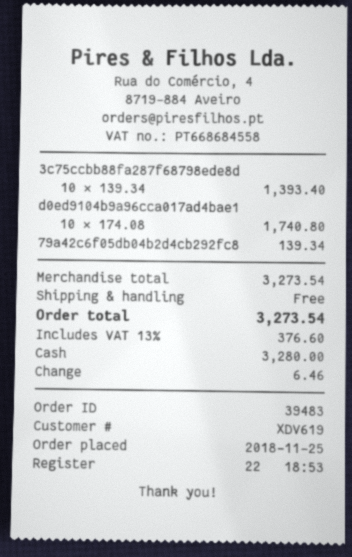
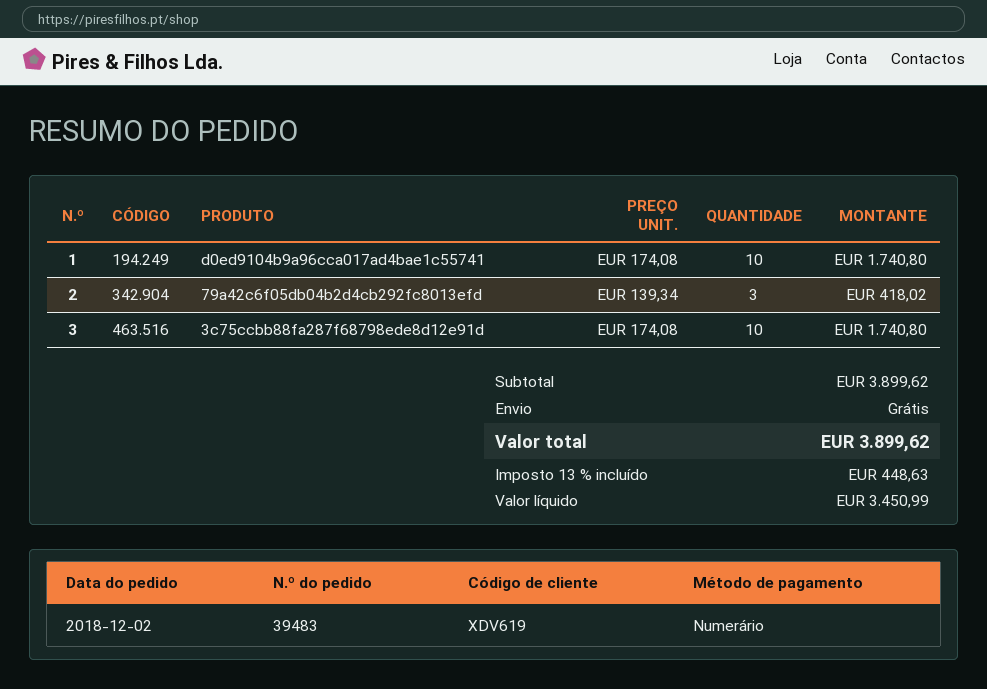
order date: 2018-11-25 -> 2018-12-02
3c75ccbb88fa287f68798ede8d: 10 x 139.34 = 1393.40 -> 10 x 174.08 = 1740.80
79a42c6f05db04b2d4cb292fc8: 1 x 139.34 = 139.34 -> 3 x 139.34 = 418.02
subtotal: 3273.54 -> 3899.62
tax: 13% = 376.60 -> 13% = 448.63
total: 3273.54 -> 3899.62

